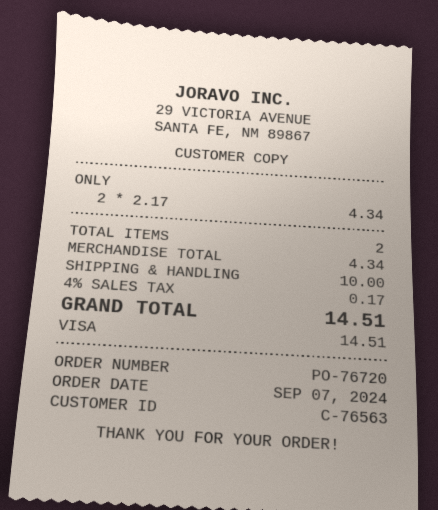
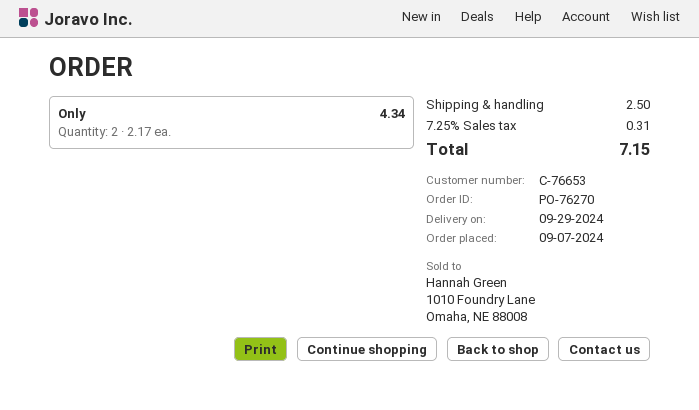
order number: PO-76720 -> PO-76270
customer number: C-76563 -> C-76653
shipping: 10.00 -> 2.50
tax: 4% = 0.17 -> 7.25% = 0.31
total: 14.51 -> 7.15

